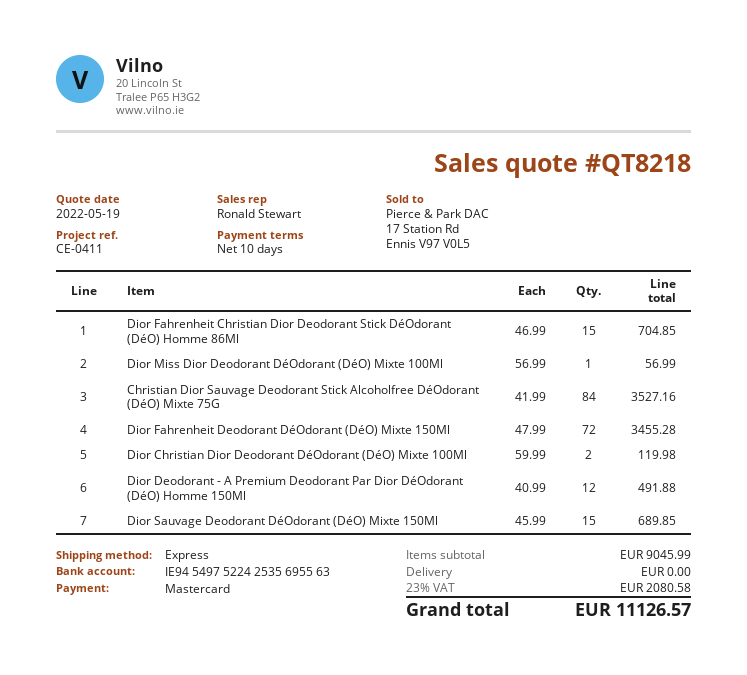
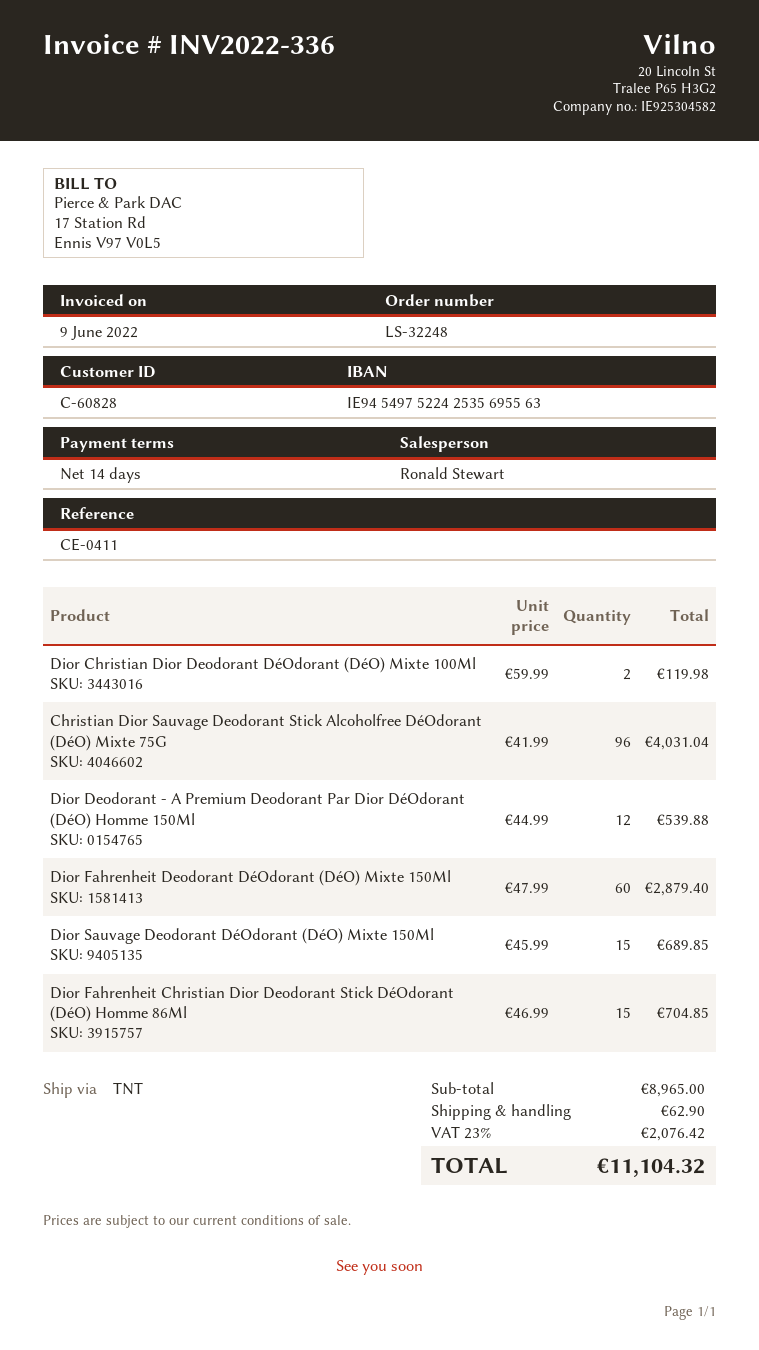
payment terms: 10 days -> 14 days
shipping method: express -> TNT
Dior Miss Dior Deodorant DéOdorant (DéO) Mixte 100Ml: 1 x 56.99 = 56.99 -> none
Christian Dior Sauvage Deodorant Stick Alcoholfree DéOdorant (DéO) Mixte 75G: 84 x 41.99 = 3527.16 -> 96 x 41.99 = 4031.04
Dior Fahrenheit Deodorant DéOdorant (DéO) Mixte 150Ml: 72 x 47.99 = 3455.28 -> 60 x 47.99 = 2879.40
Dior Deodorant - A Premium Deodorant Par Dior DéOdorant (DéO) Homme 150Ml: 12 x 40.99 = 491.88 -> 12 x 44.99 = 539.88
subtotal: 9045.99 -> 8965.00
shipping: 0.00 -> 62.90
tax: 23% = 2080.58 -> 23% = 2076.42
total: 11126.57 -> 11104.32

